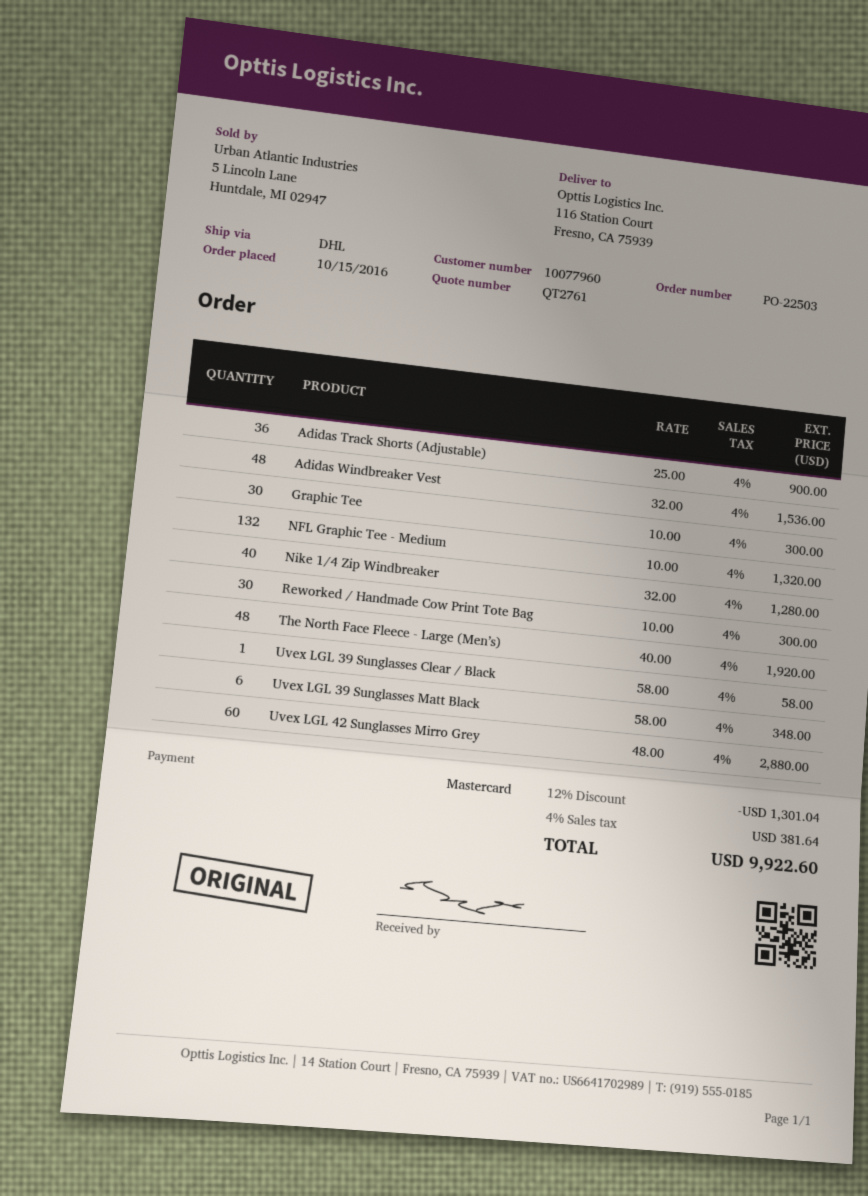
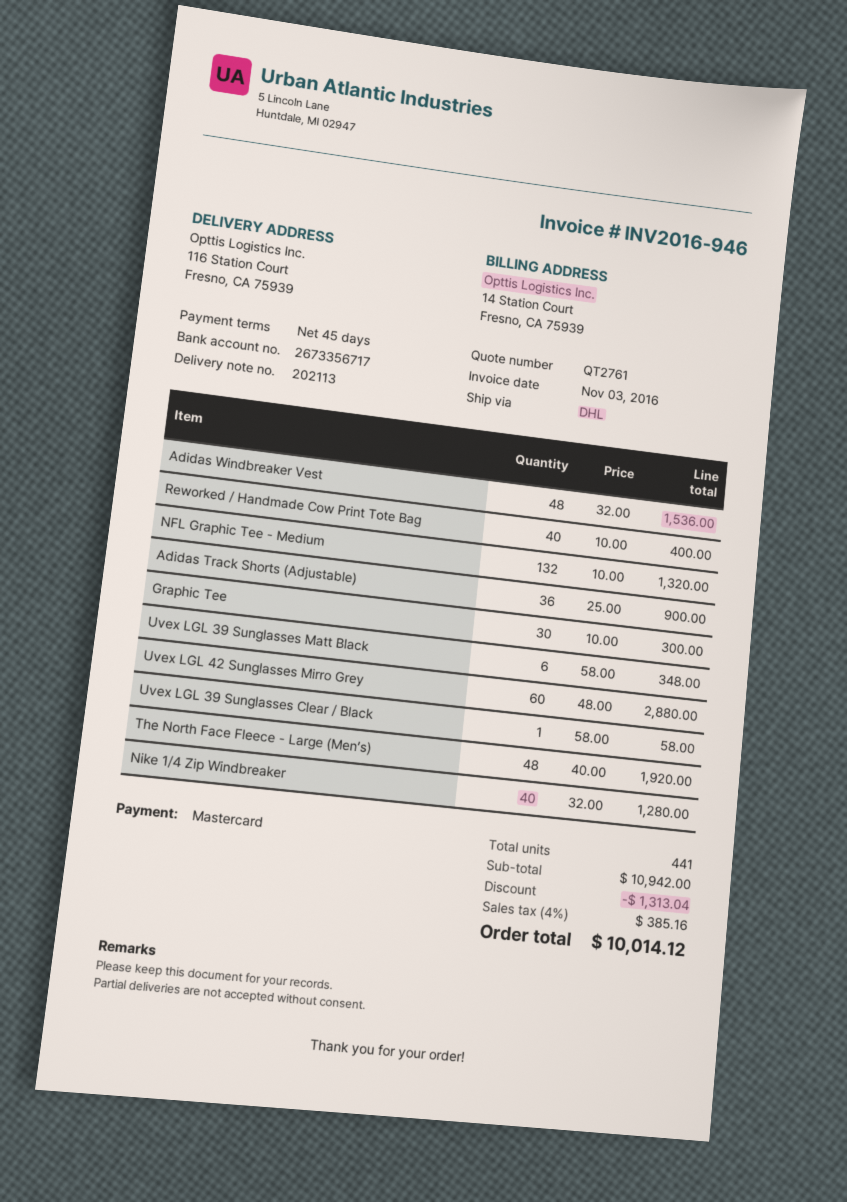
Reworked / Handmade Cow Print Tote Bag: 30 x 10.00 = 300.00 -> 40 x 10.00 = 400.00
discount: 1301.04 -> 1313.04
tax: 4% = 381.64 -> 4% = 385.16
total: 9922.60 -> 10014.12

